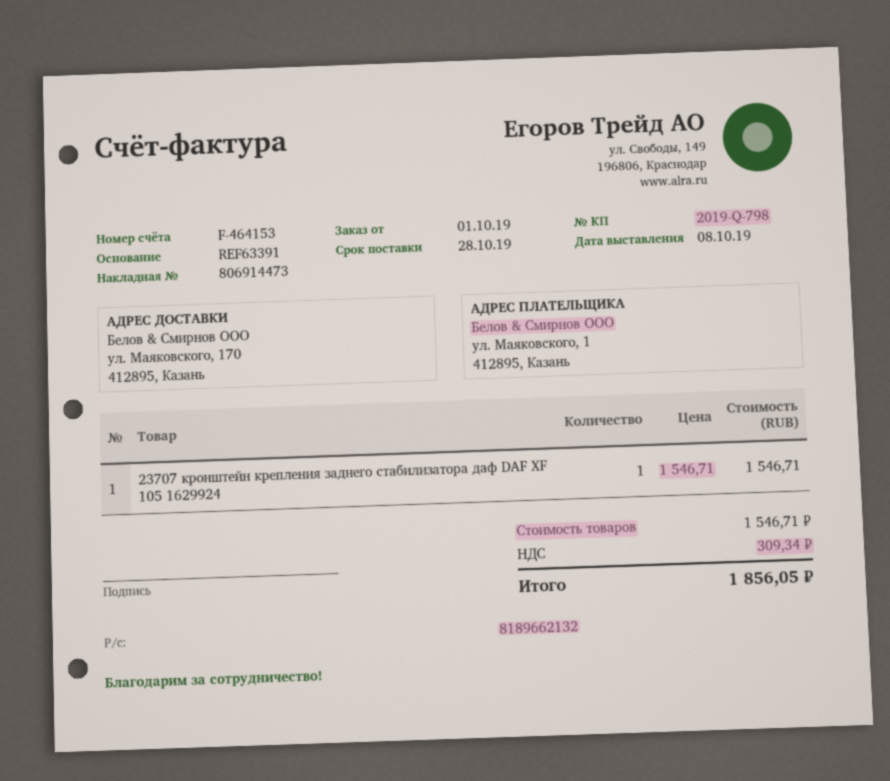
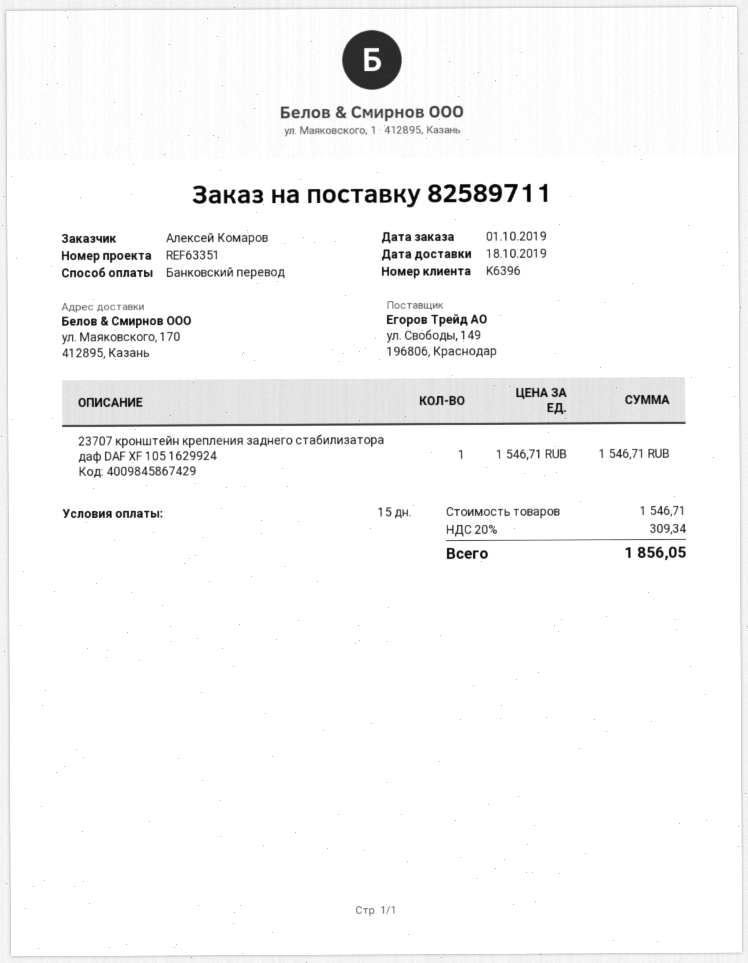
delivery date: 2019-10-28 -> 2019-10-18
reference: REF63391 -> REF63351

